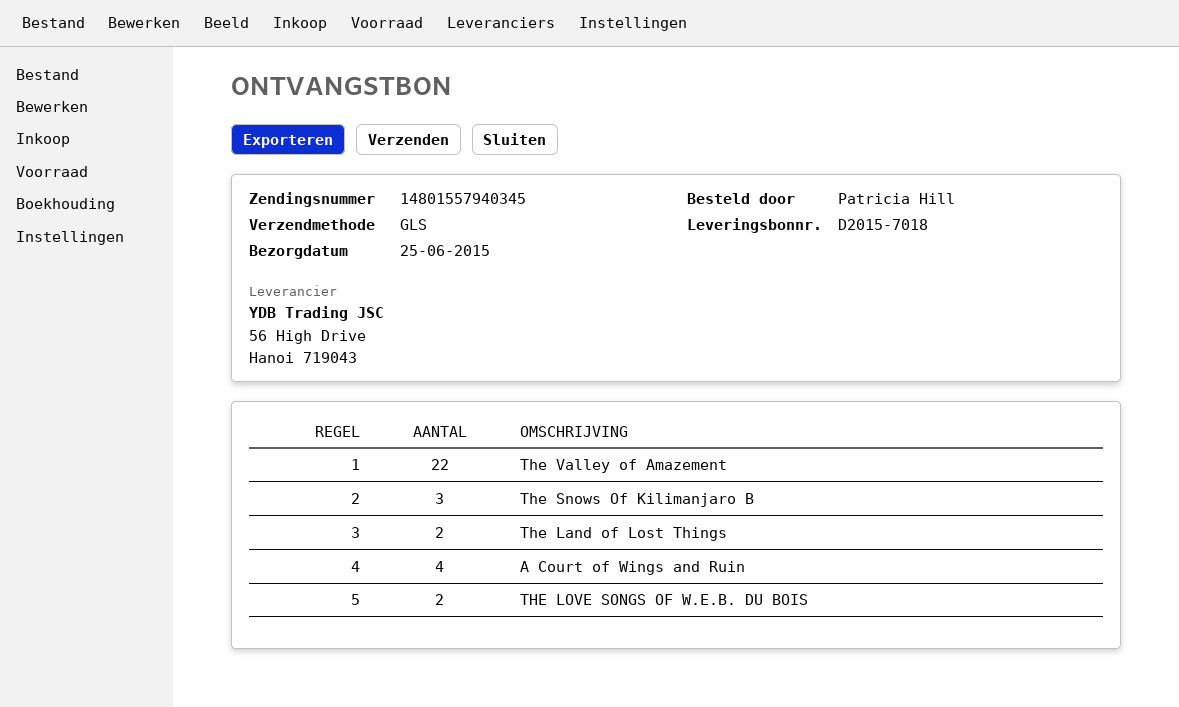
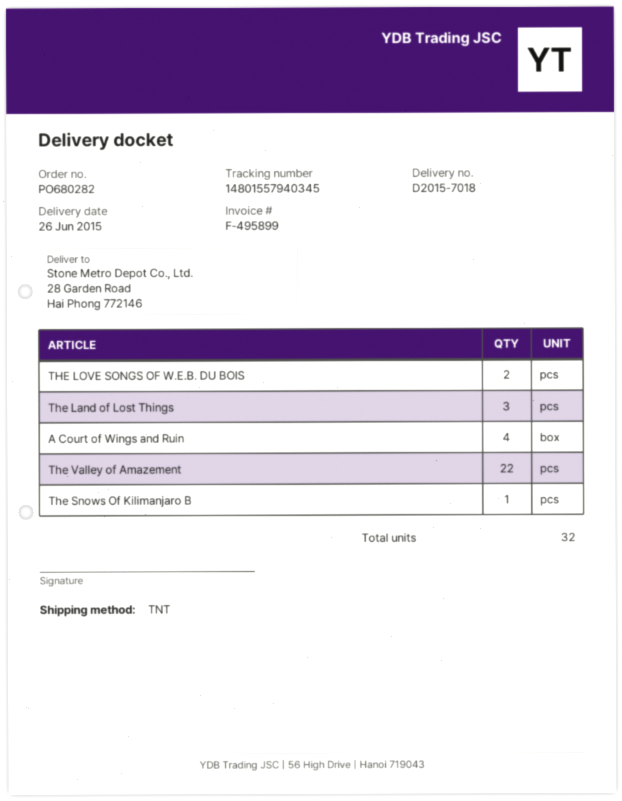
delivery date: 2015-06-25 -> 2015-06-26
shipping method: GLS -> TNT
The Snows Of Kilimanjaro B: 3 -> 1
The Land of Lost Things: 2 -> 3

